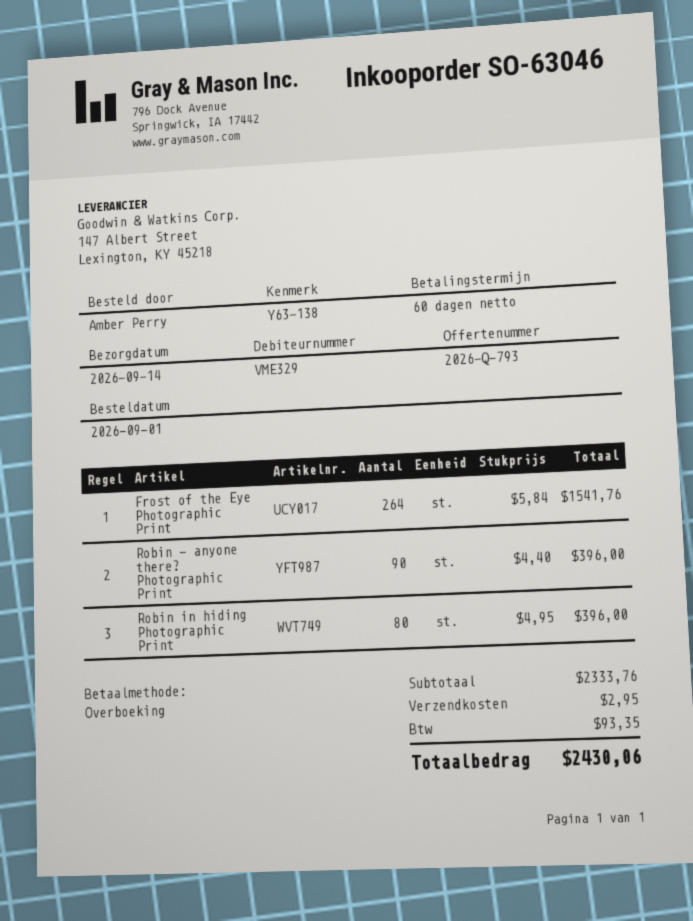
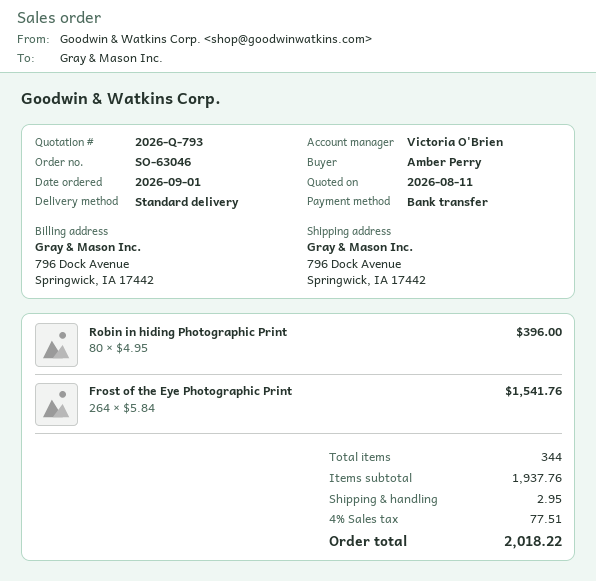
Robin - anyone there? Photographic Print: 90 x 4.40 = 396.00 -> none
subtotal: 2333.76 -> 1937.76
tax: 93.35 -> 77.51
total: 2430.06 -> 2018.22

